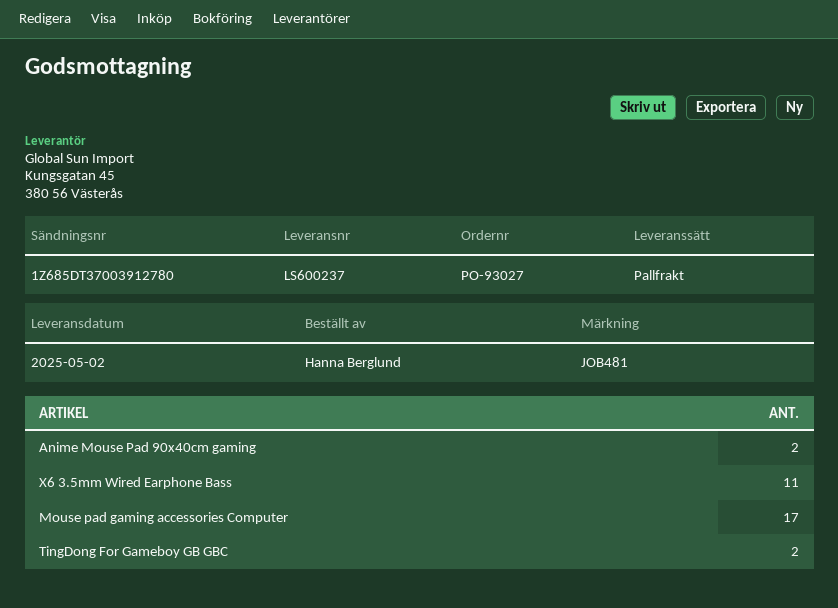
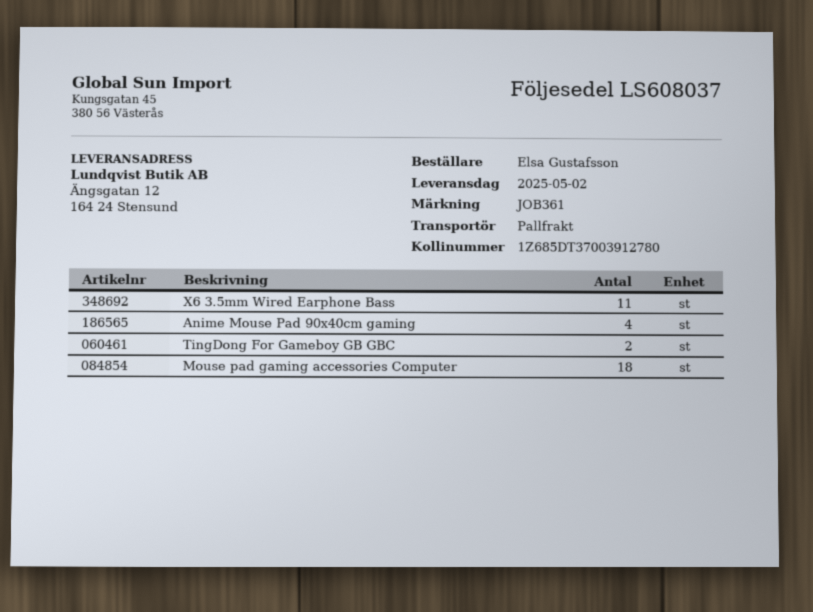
delivery note number: LS600237 -> LS608037
reference: JOB481 -> JOB361
ordered by: Hanna Berglund -> Elsa Gustafsson
Anime Mouse Pad 90x40cm gaming: 2 -> 4
Mouse pad gaming accessories Computer: 17 -> 18

